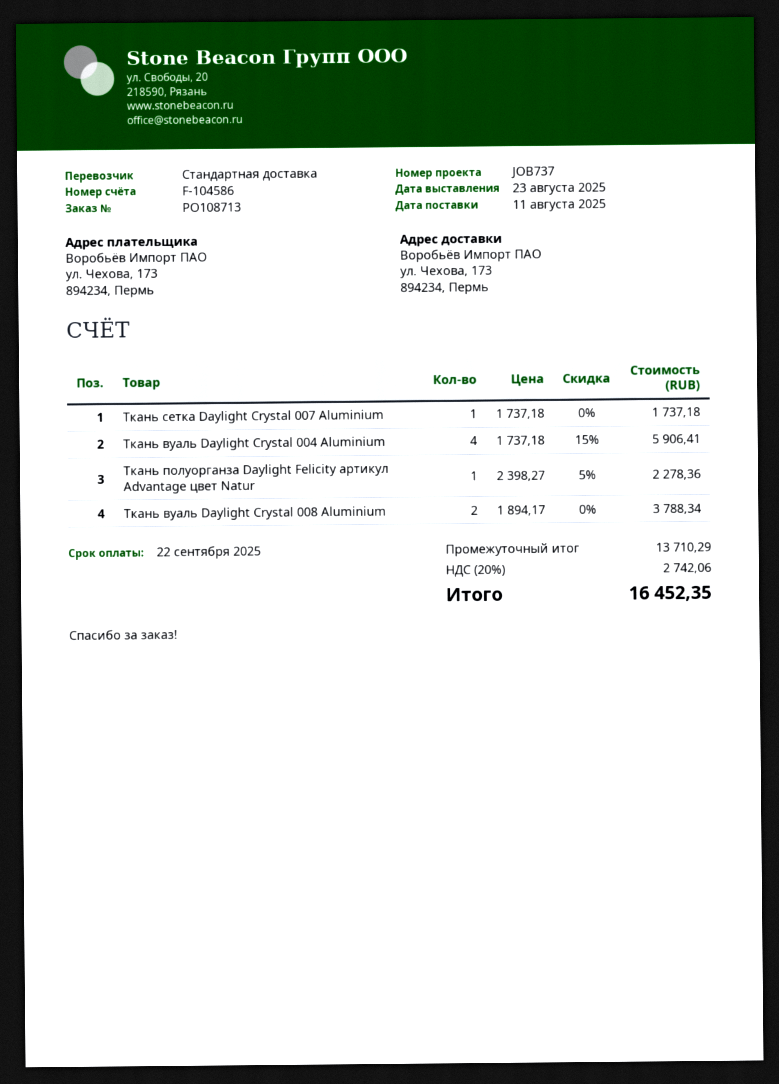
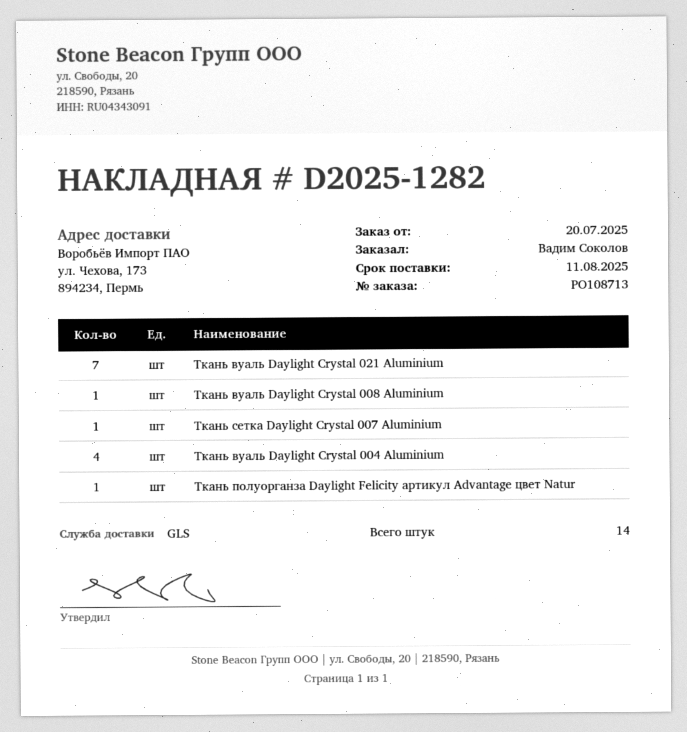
shipping method: standard -> GLS
Ткань вуаль Daylight Crystal 008 Aluminium: 2 -> 1
Ткань вуаль Daylight Crystal 021 Aluminium: none -> 7

